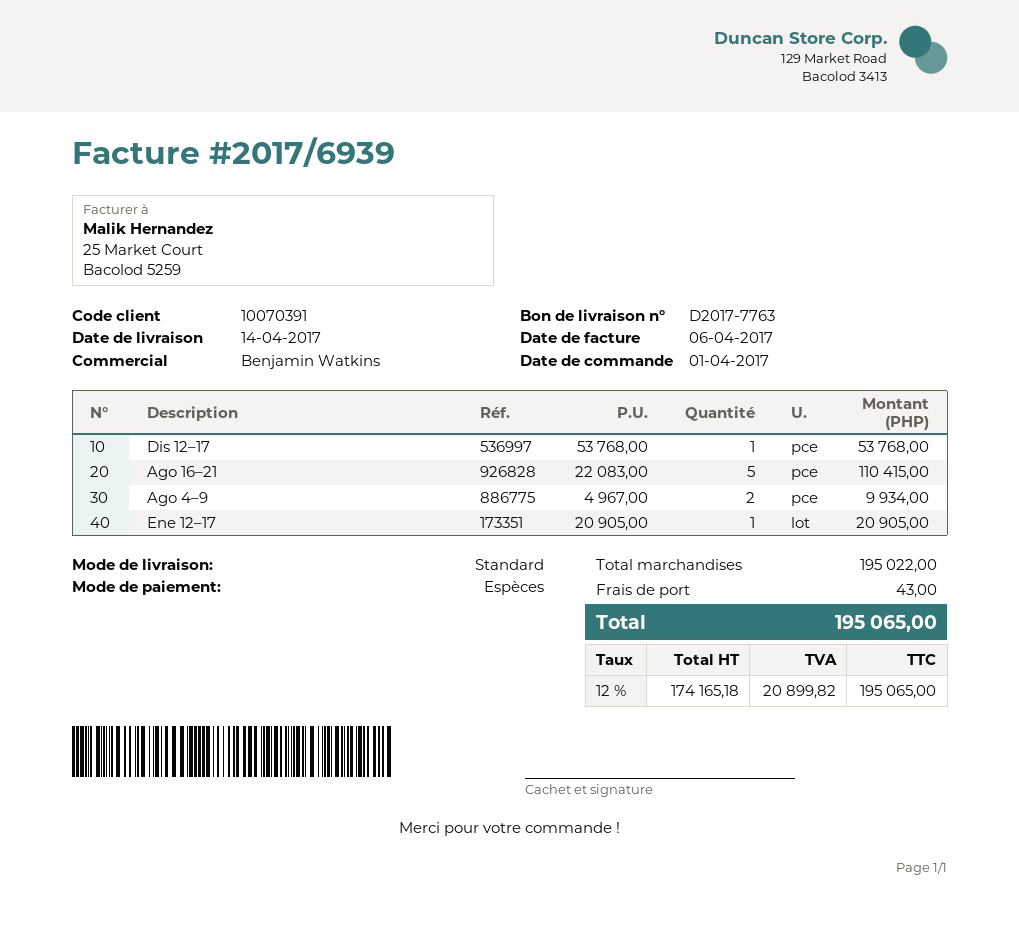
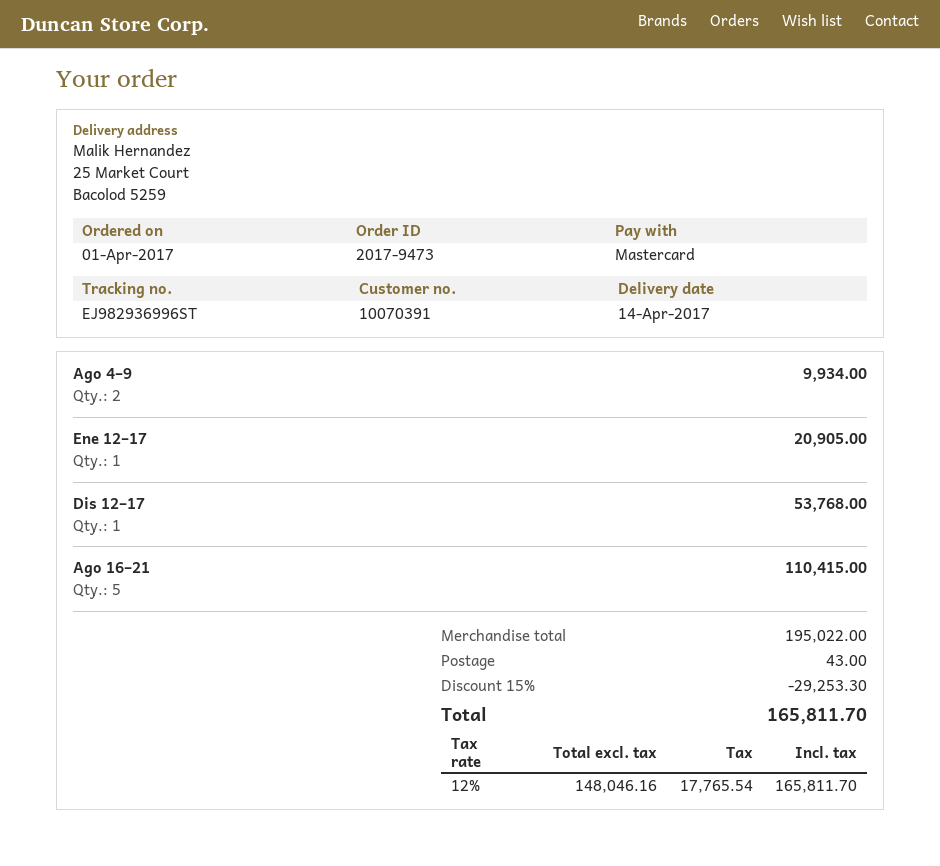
payment method: cash -> Mastercard
discount: none -> 15% = 29253.30
net: 174165.18 -> 148046.16
tax: 12% = 20899.82 -> 12% = 17765.54
total: 195065.00 -> 165811.70

